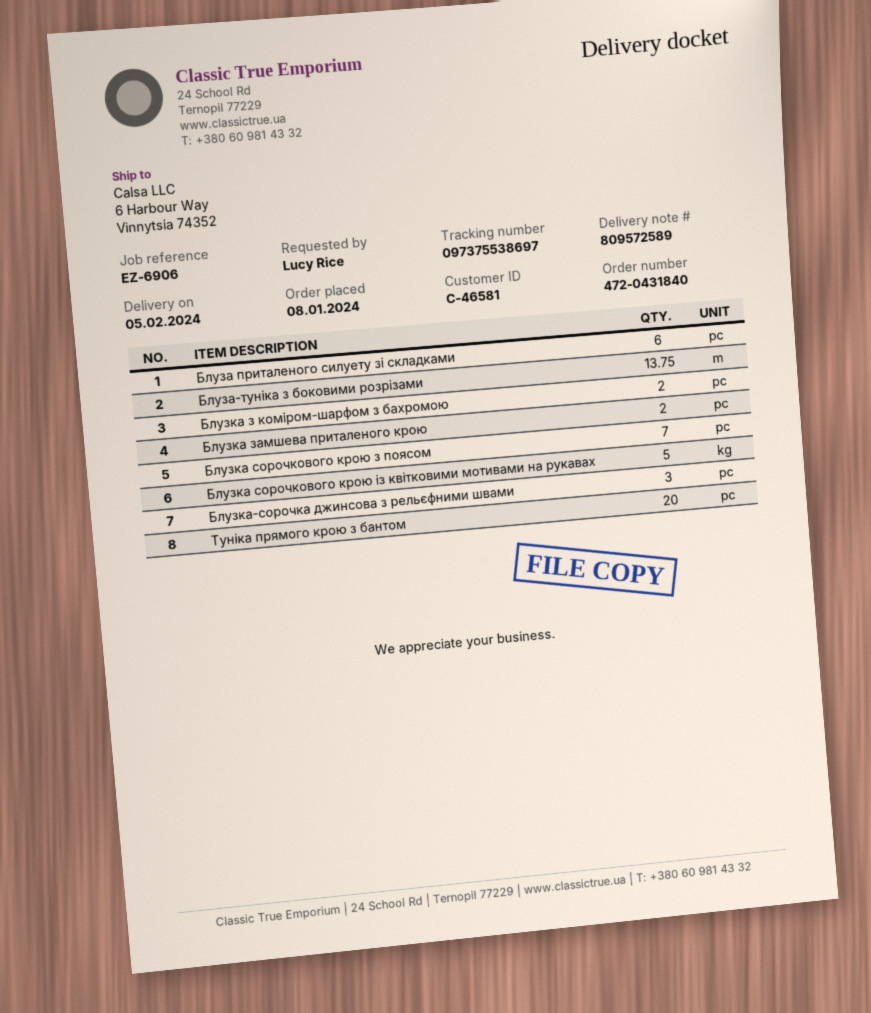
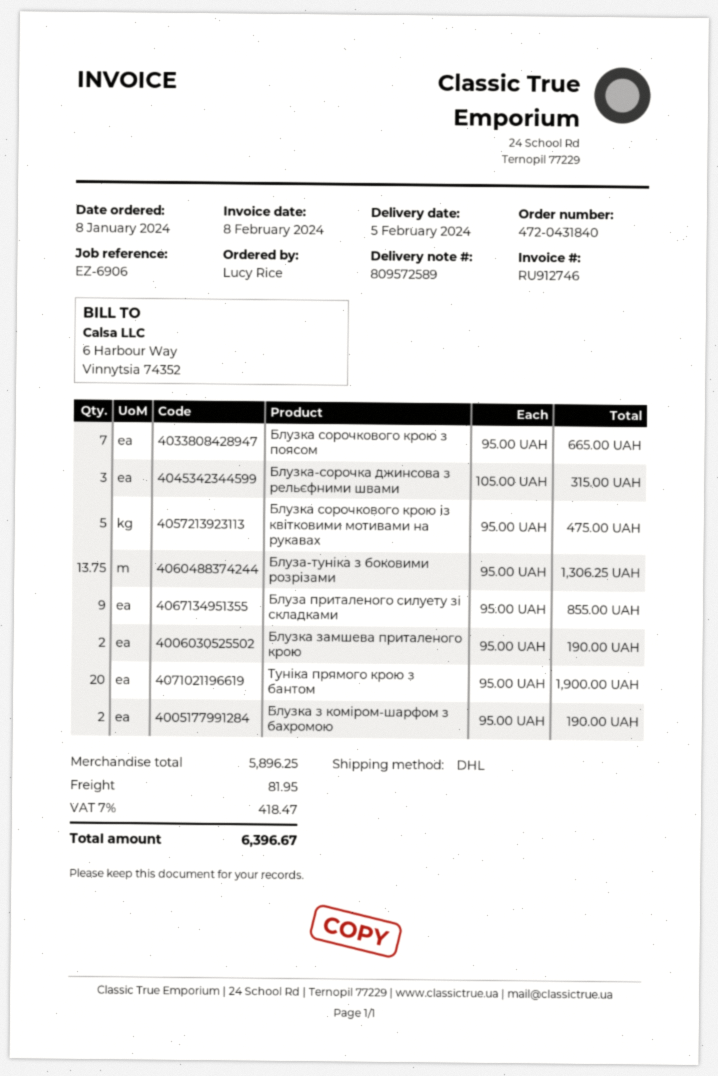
Блуза приталеного силуету зі складками: 6 -> 9

